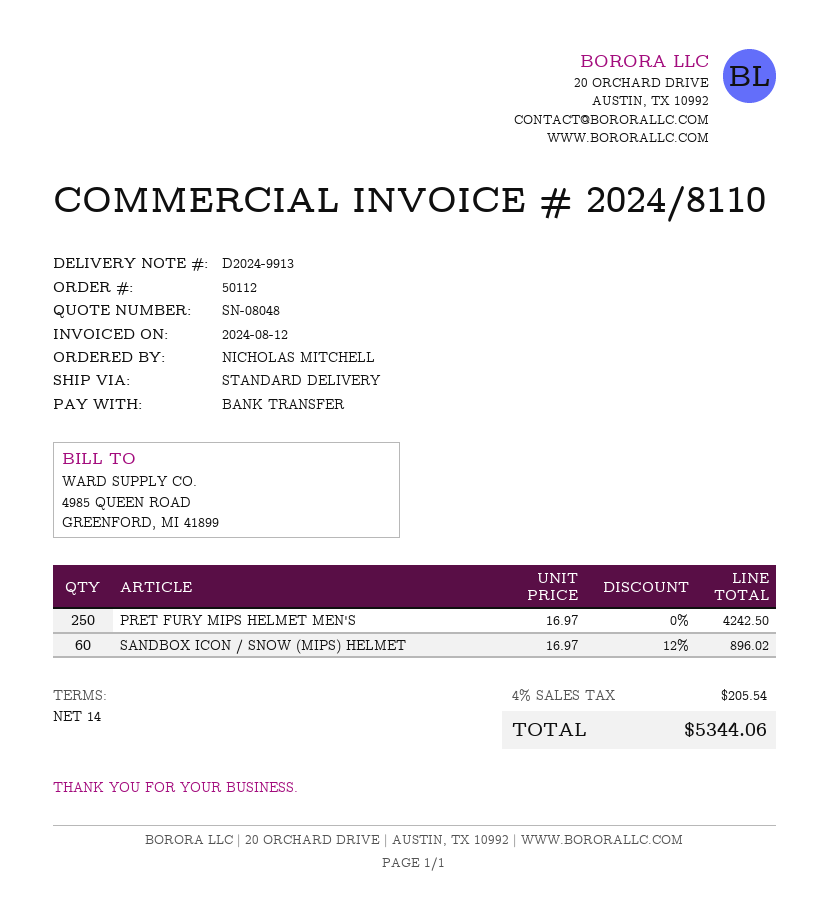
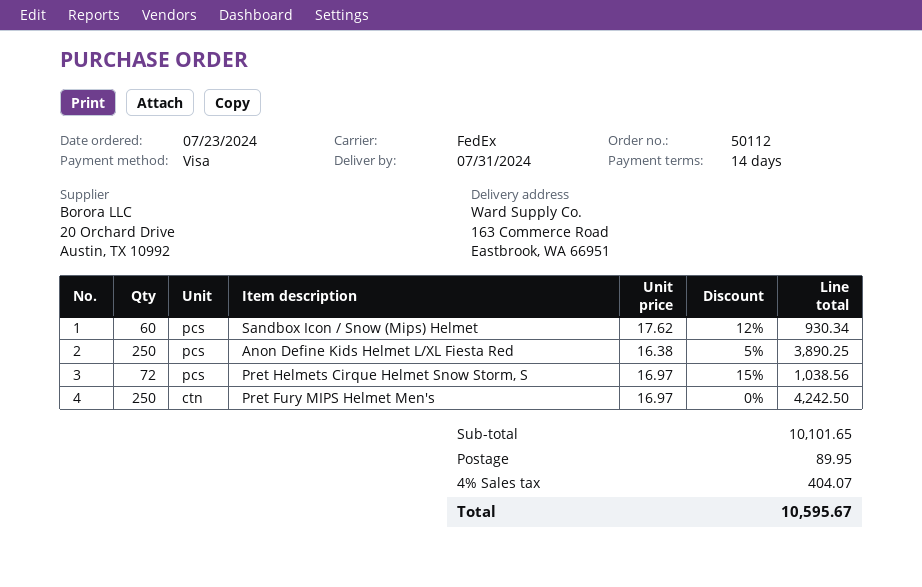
payment method: bank transfer -> Visa
shipping method: standard -> FedEx
SANDBOX ICON / SNOW (MIPS) HELMET: 60 x 16.97 - 12% = 896.02 -> 60 x 17.62 - 12% = 930.34
Anon Define Kids Helmet L/XL Fiesta Red: none -> 250 x 16.38 - 5% = 3890.25
Pret Helmets Cirque Helmet Snow Storm, S: none -> 72 x 16.97 - 15% = 1038.56
shipping: none -> 89.95
tax: 4% = 205.54 -> 4% = 404.07
total: 5344.06 -> 10595.67

